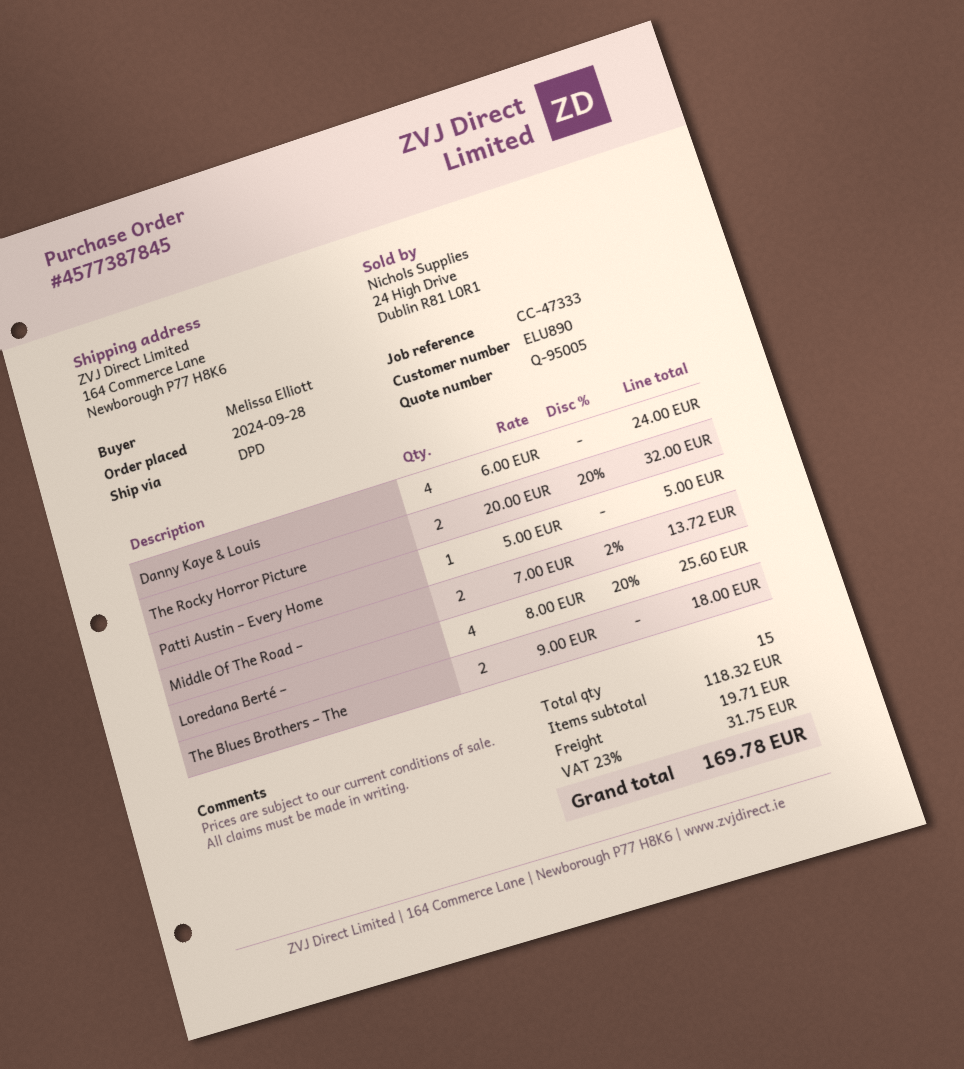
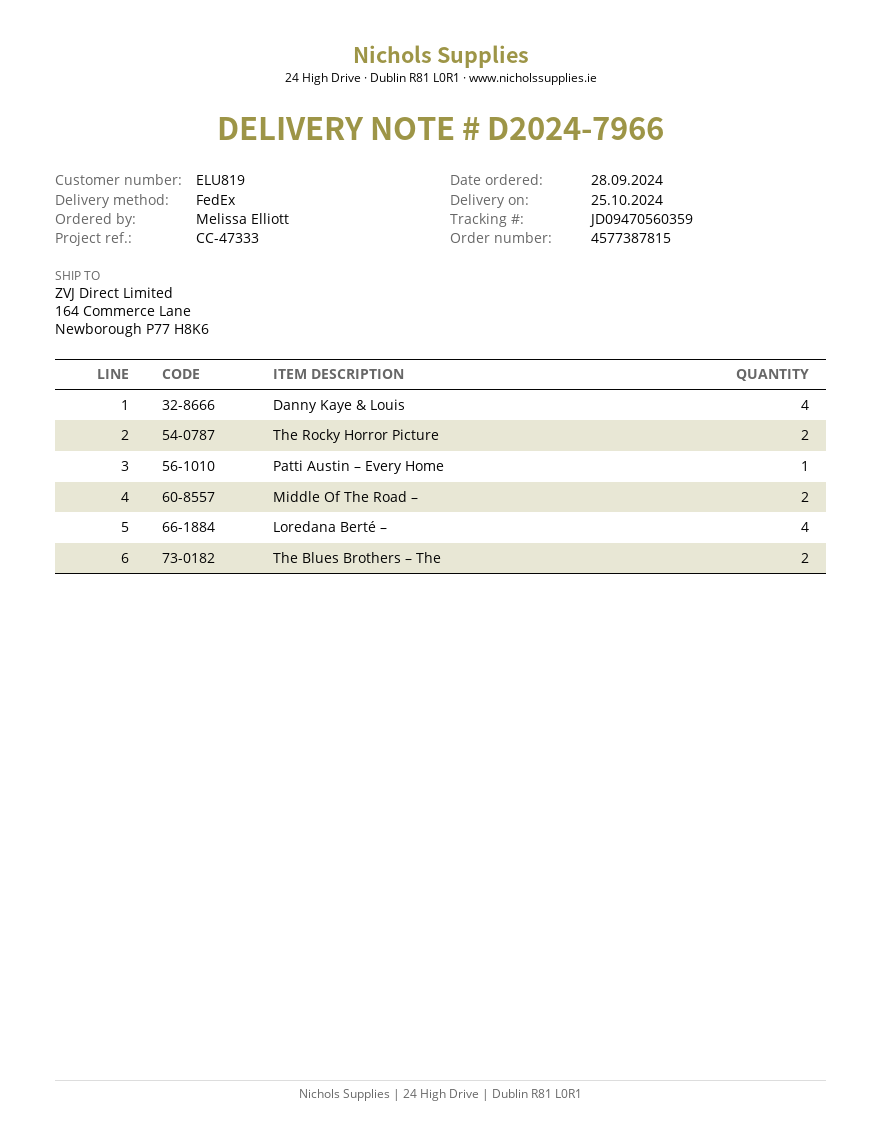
order number: 4577387845 -> 4577387815
customer number: ELU890 -> ELU819
shipping method: DPD -> FedEx

